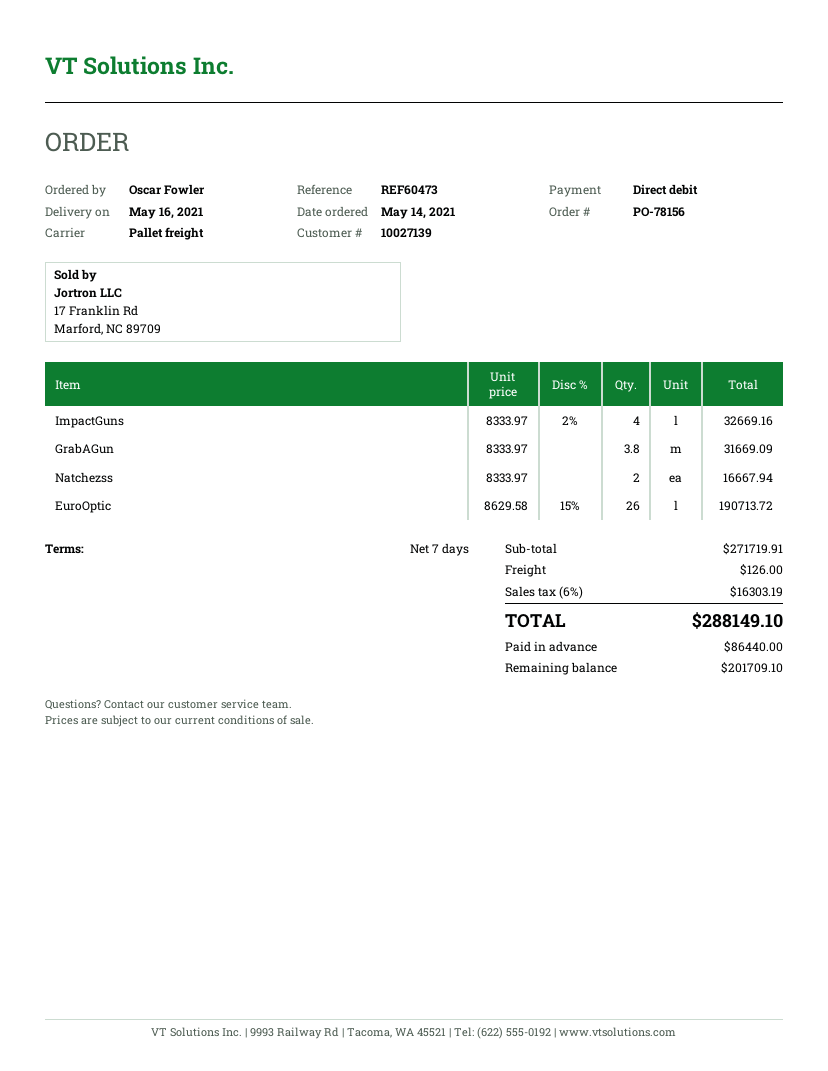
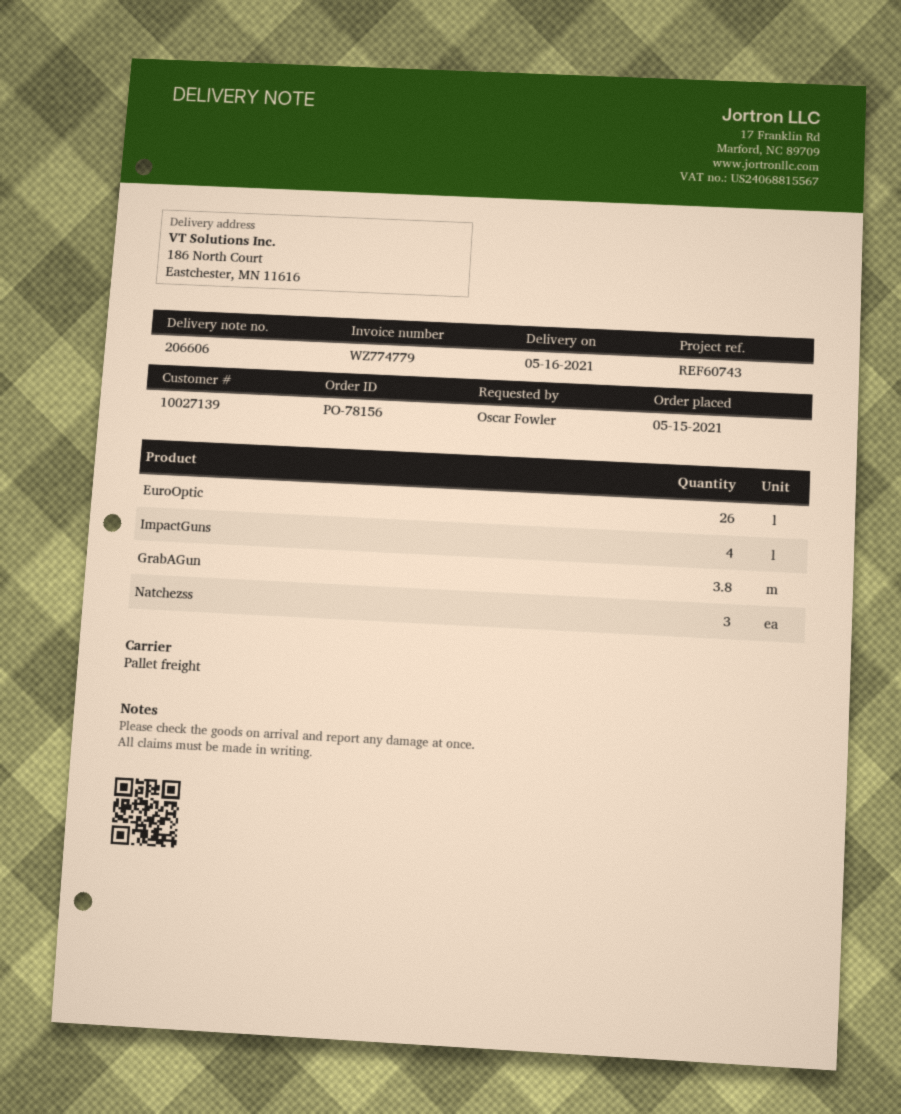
order date: 2021-05-14 -> 2021-05-15
reference: REF60473 -> REF60743
Natchezss: 2 -> 3

